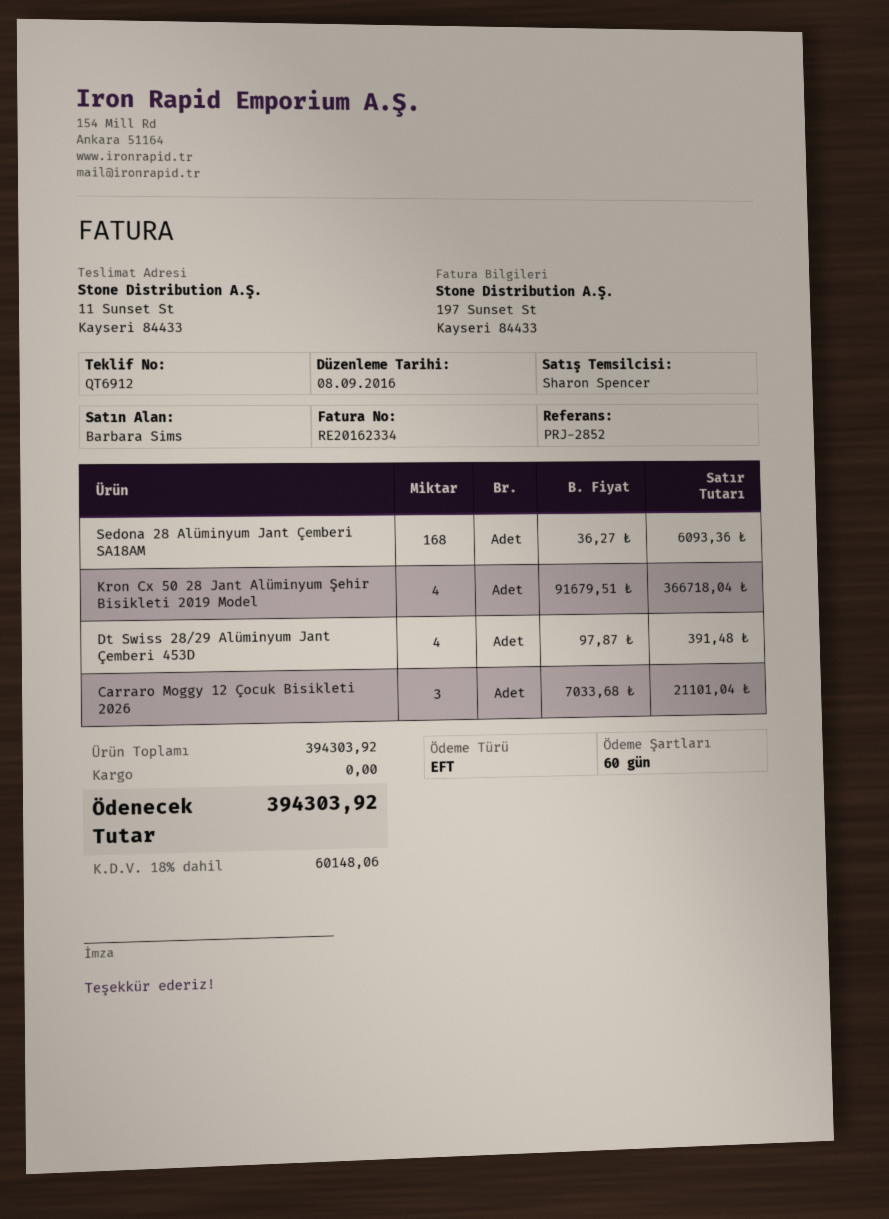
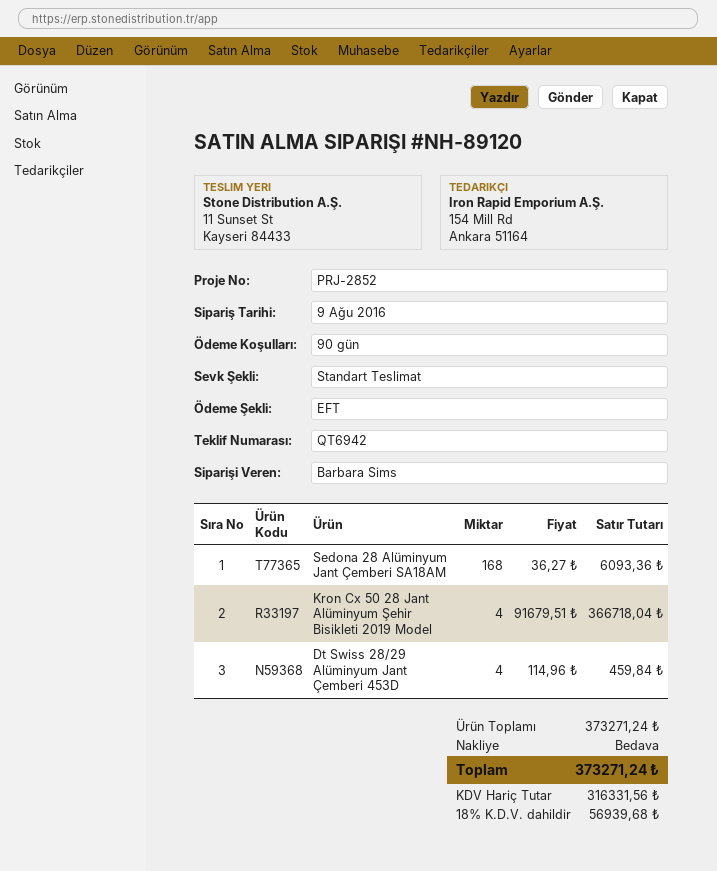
quote number: QT6912 -> QT6942
payment terms: 60 days -> 90 days
Dt Swiss 28/29 Alüminyum Jant Çemberi 453D: 4 x 97.87 = 391.48 -> 4 x 114.96 = 459.84
Carraro Moggy 12 Çocuk Bisikleti 2026: 3 x 7033.68 = 21101.04 -> none
subtotal: 394303.92 -> 373271.24
tax: 18% = 60148.06 -> 18% = 56939.68
total: 394303.92 -> 373271.24

